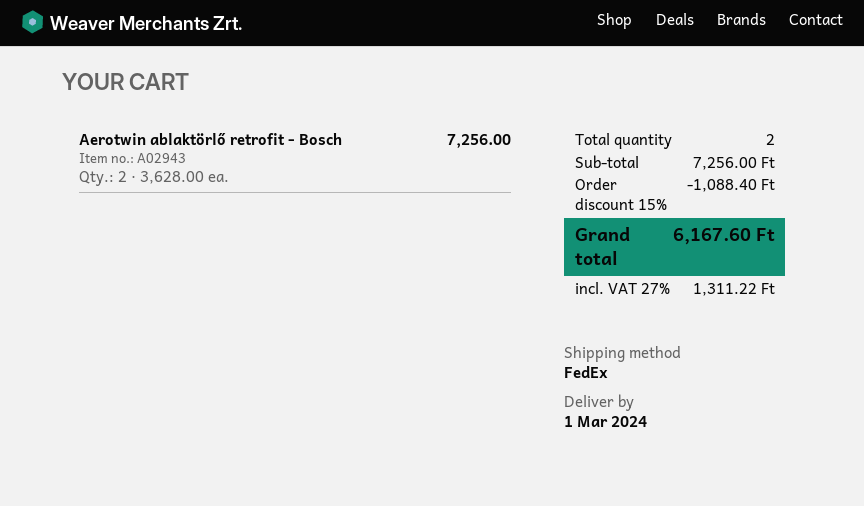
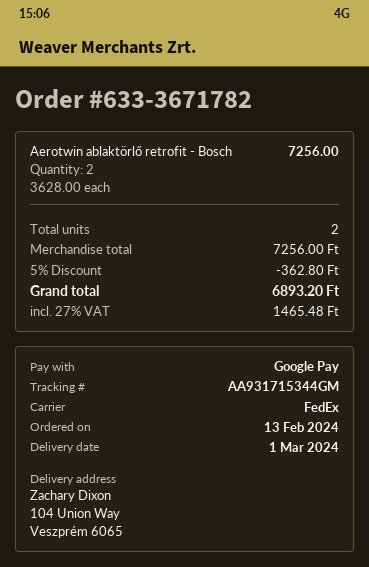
discount: 15% = 1088.40 -> 5% = 362.80
tax: 27% = 1311.22 -> 27% = 1465.48
total: 6167.60 -> 6893.20

